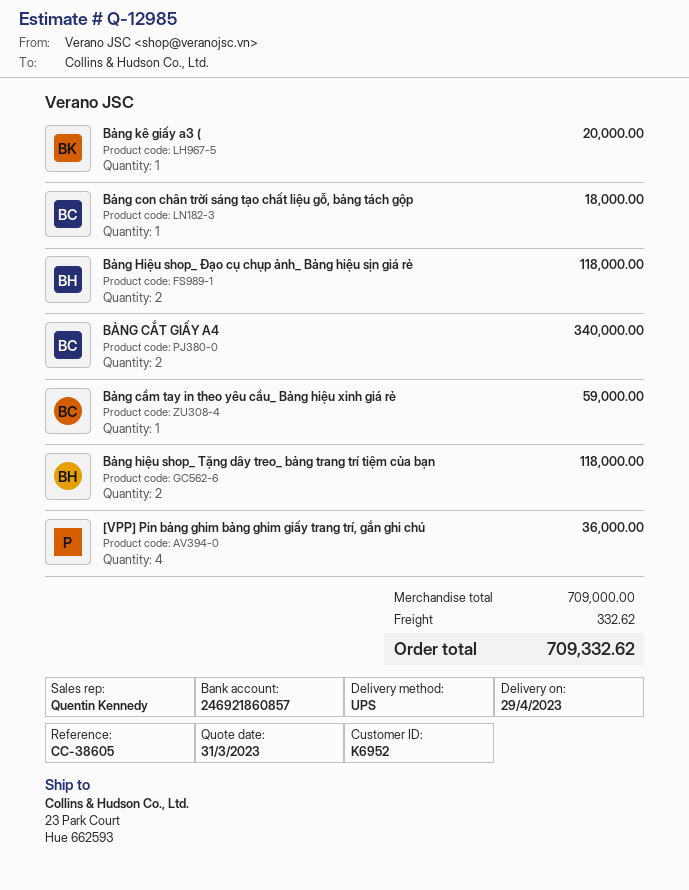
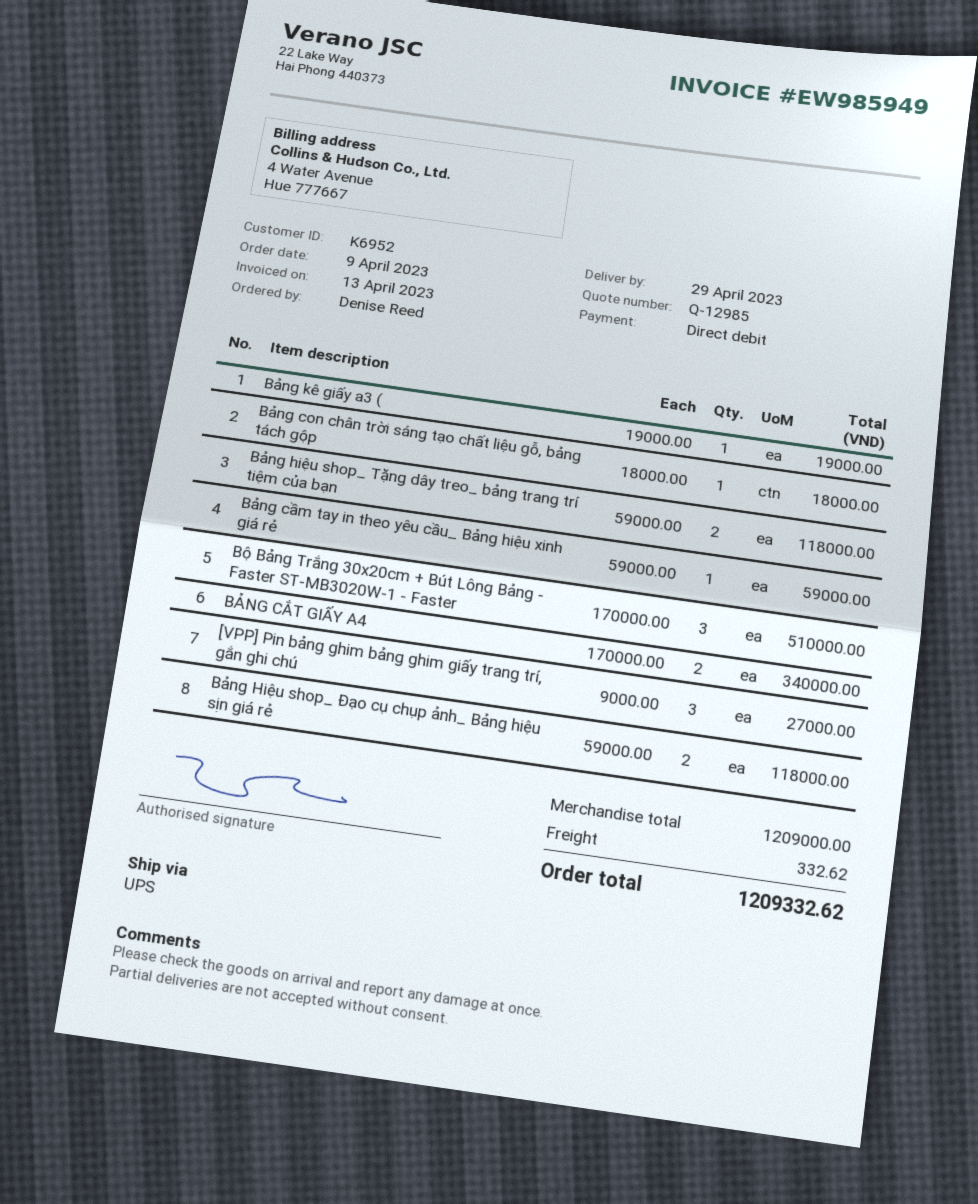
Bảng kê giấy a3 (: 1 for 20000.00 -> 1 for 19000.00
[VPP] Pin bảng ghim bảng ghim giấy trang trí, gắn ghi chú: 4 for 36000.00 -> 3 for 27000.00
Bộ Bảng Trắng 30x20cm + Bút Lông Bảng - Faster ST-MB3020W-1 - Faster: none -> 3 for 510000.00
subtotal: 709000.00 -> 1209000.00
total: 709332.62 -> 1209332.62

